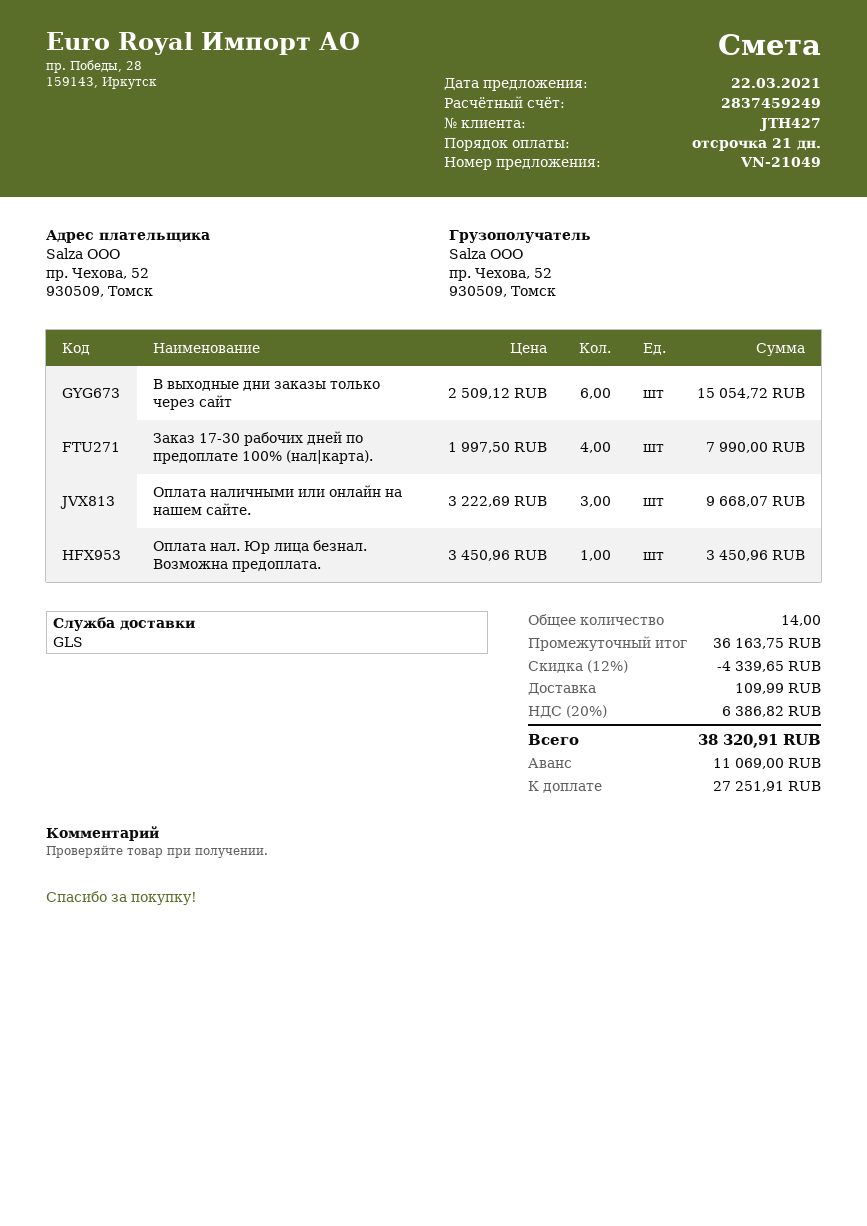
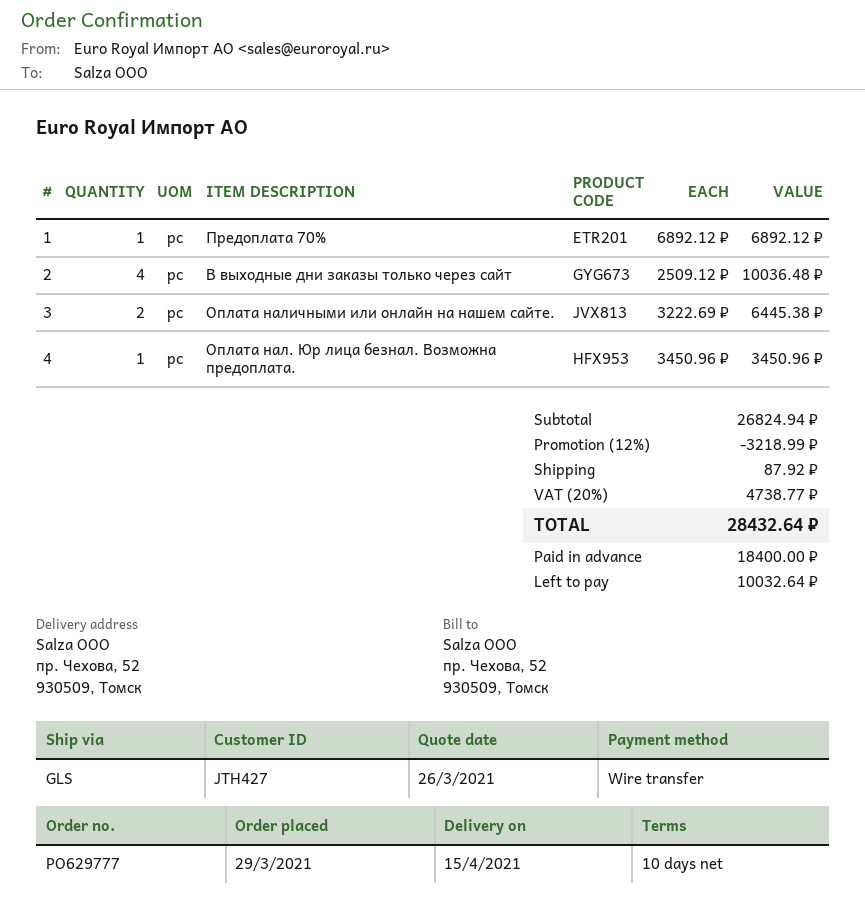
quote date: 2021-03-22 -> 2021-03-26
payment terms: 21 days -> 10 days
В выходные дни заказы только через сайт: 6 x 2509.12 = 15054.72 -> 4 x 2509.12 = 10036.48
Заказ 17-30 рабочих дней по предоплате 100% (нал|карта).: 4 x 1997.50 = 7990.00 -> none
Оплата наличными или онлайн на нашем сайте.: 3 x 3222.69 = 9668.07 -> 2 x 3222.69 = 6445.38
Предоплата 70%: none -> 1 x 6892.12 = 6892.12
subtotal: 36163.75 -> 26824.94
discount: 12% = 4339.65 -> 12% = 3218.99
shipping: 109.99 -> 87.92
tax: 20% = 6386.82 -> 20% = 4738.77
total: 38320.91 -> 28432.64
deposit: 11069.00 -> 18400.00
balance: 27251.91 -> 10032.64

